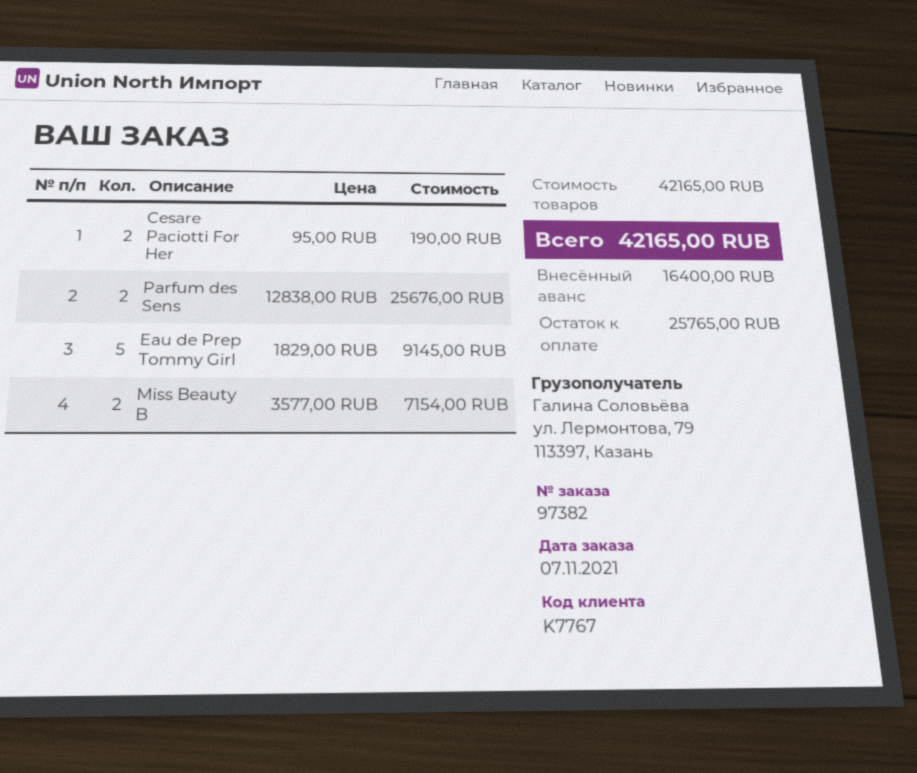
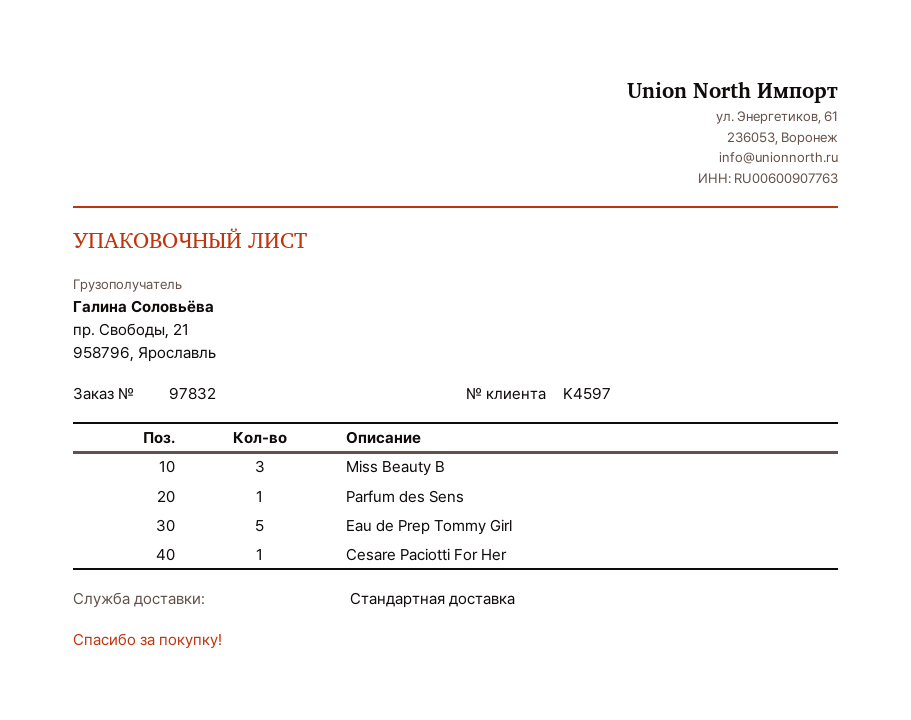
order number: 97382 -> 97832
customer number: K7767 -> K4597
ship to: ул. Лермонтова, 79, 113397, Казань -> пр. Свободы, 21, 958796, Ярославль
Cesare Paciotti For Her: 2 -> 1
Parfum des Sens: 2 -> 1
Miss Beauty B: 2 -> 3

